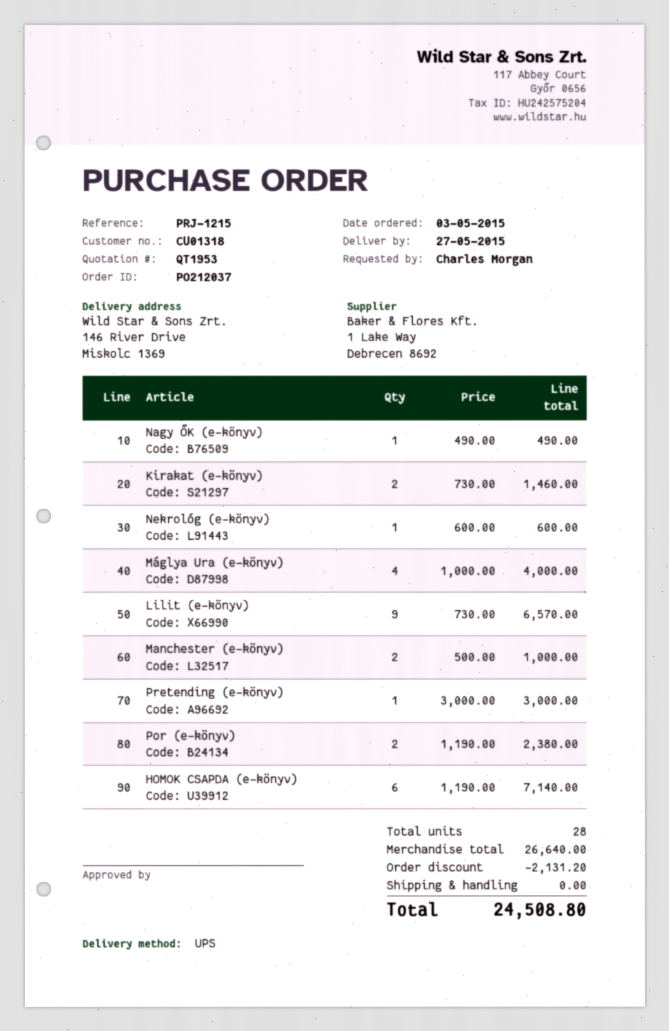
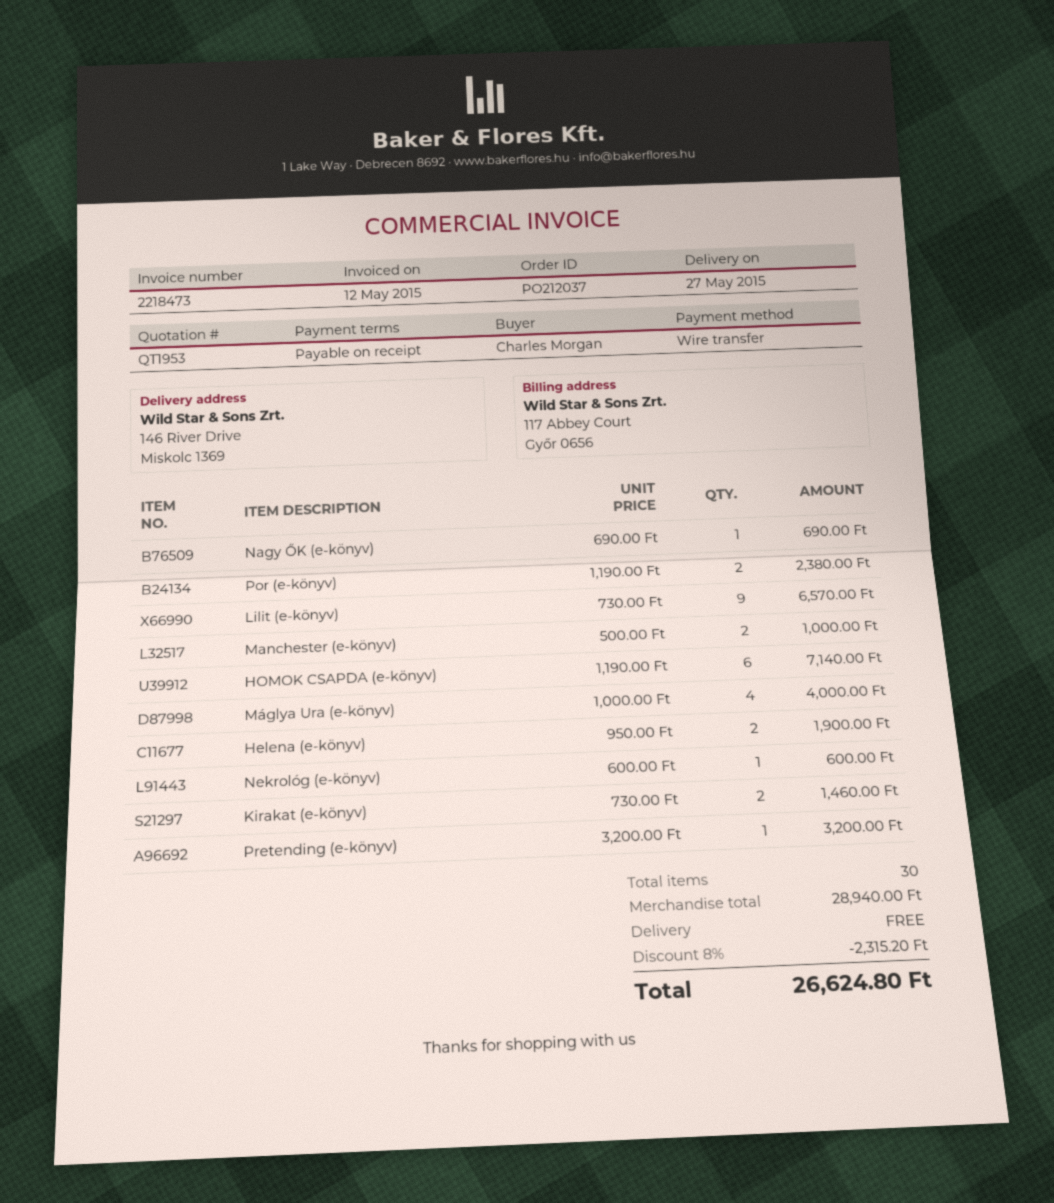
Nagy ŐK (e-könyv): 1 x 490.00 = 490.00 -> 1 x 690.00 = 690.00
Pretending (e-könyv): 1 x 3000.00 = 3000.00 -> 1 x 3200.00 = 3200.00
Helena (e-könyv): none -> 2 x 950.00 = 1900.00
total quantity: 28 -> 30
subtotal: 26640.00 -> 28940.00
discount: 2131.20 -> 2315.20
total: 24508.80 -> 26624.80

